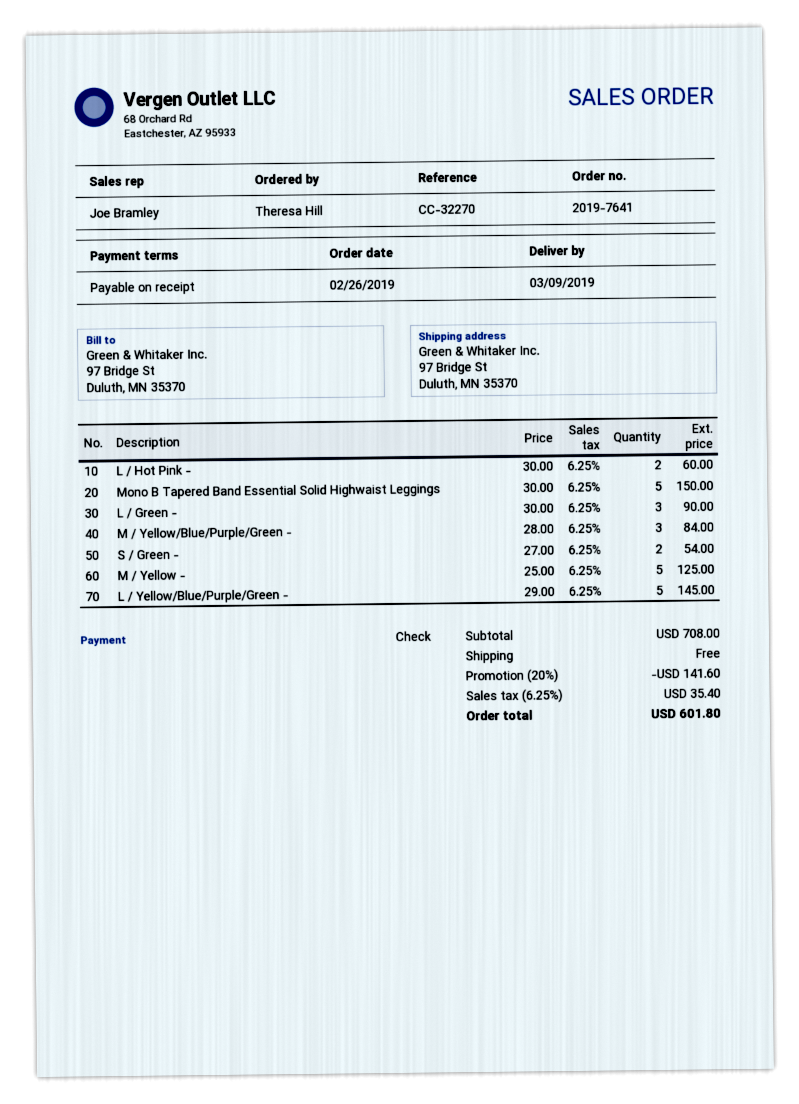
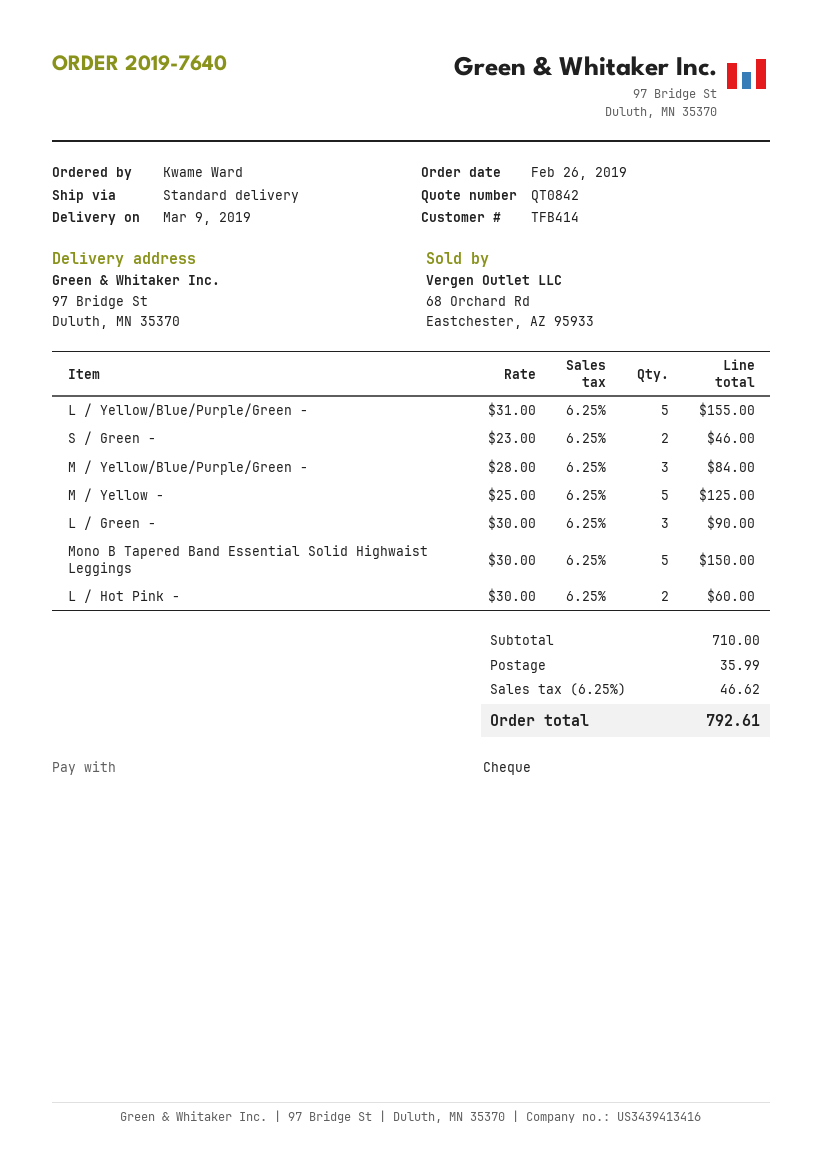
order number: 2019-7641 -> 2019-7640
ordered by: Theresa Hill -> Kwame Ward
S / Green -: 2 x 27.00 = 54.00 -> 2 x 23.00 = 46.00
L / Yellow/Blue/Purple/Green -: 5 x 29.00 = 145.00 -> 5 x 31.00 = 155.00
subtotal: 708.00 -> 710.00
discount: 20% = 141.60 -> none
shipping: 0.00 -> 35.99
tax: 6.25% = 35.40 -> 6.25% = 46.62
total: 601.80 -> 792.61

